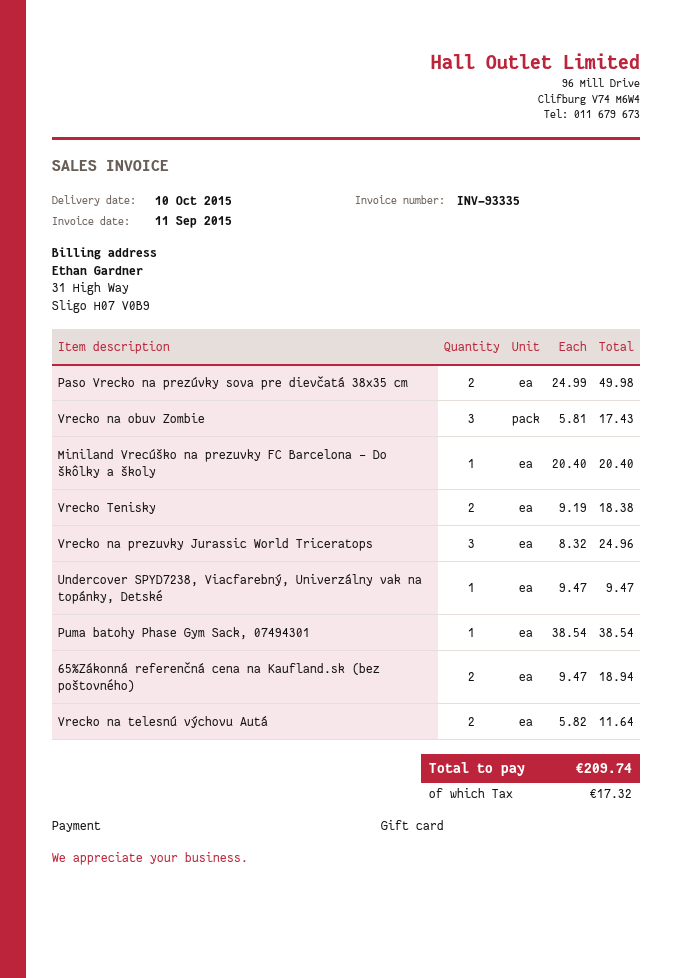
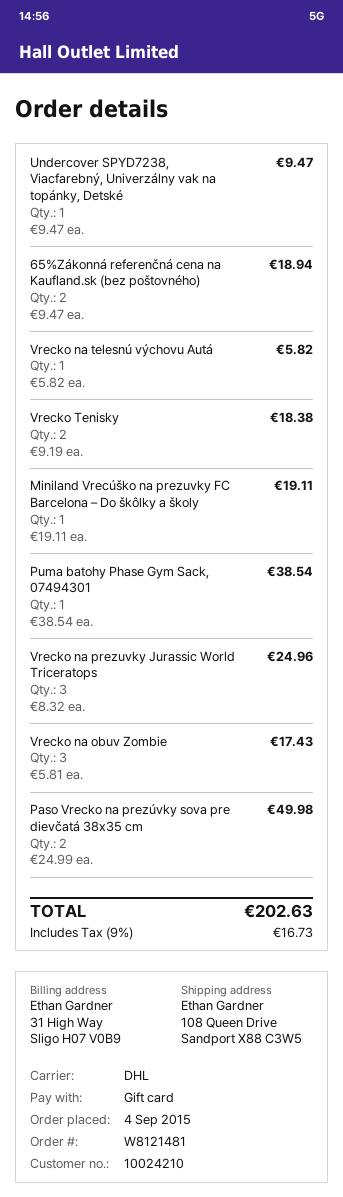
Miniland Vrecúško na prezuvky FC Barcelona – Do škôlky a školy: 1 x 20.40 = 20.40 -> 1 x 19.11 = 19.11
Vrecko na telesnú výchovu Autá: 2 x 5.82 = 11.64 -> 1 x 5.82 = 5.82
tax: 17.32 -> 16.73
total: 209.74 -> 202.63

